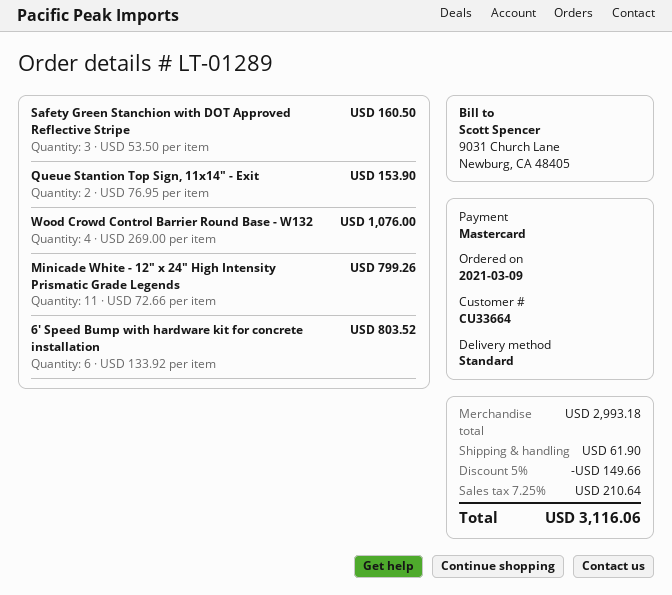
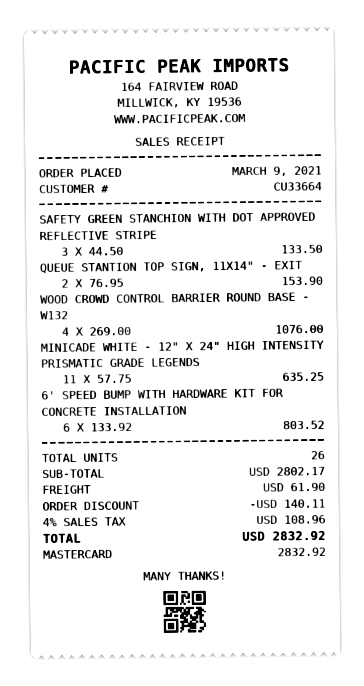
Safety Green Stanchion with DOT Approved Reflective Stripe: 3 x 53.50 = 160.50 -> 3 x 44.50 = 133.50
Minicade White - 12" x 24" High Intensity Prismatic Grade Legends: 11 x 72.66 = 799.26 -> 11 x 57.75 = 635.25
subtotal: 2993.18 -> 2802.17
discount: 149.66 -> 140.11
tax: 7.25% = 210.64 -> 4% = 108.96
total: 3116.06 -> 2832.92

